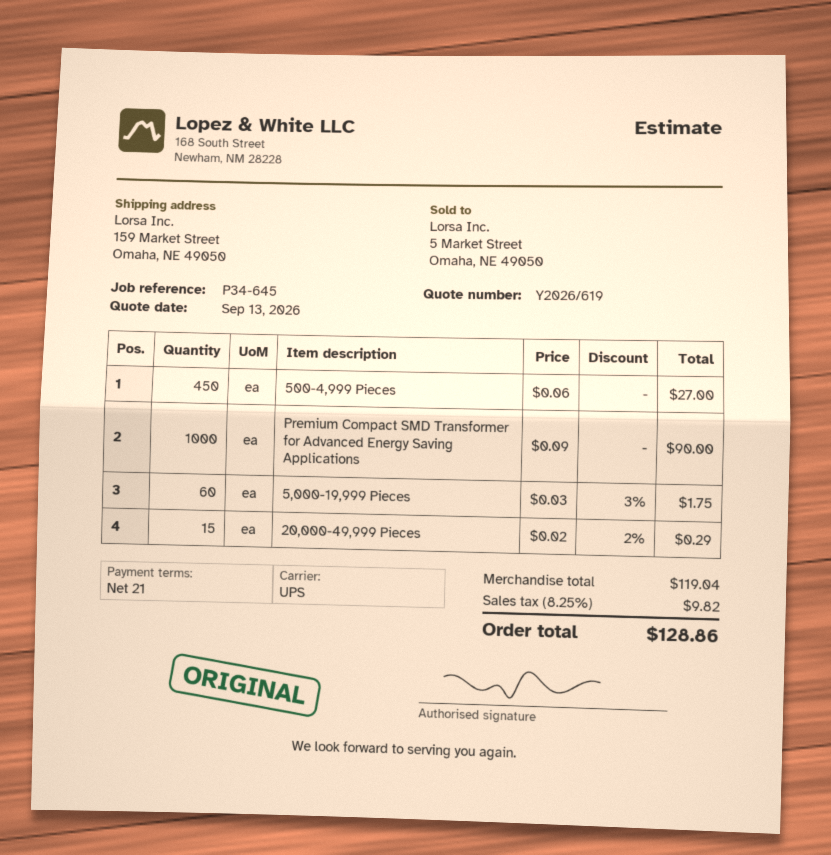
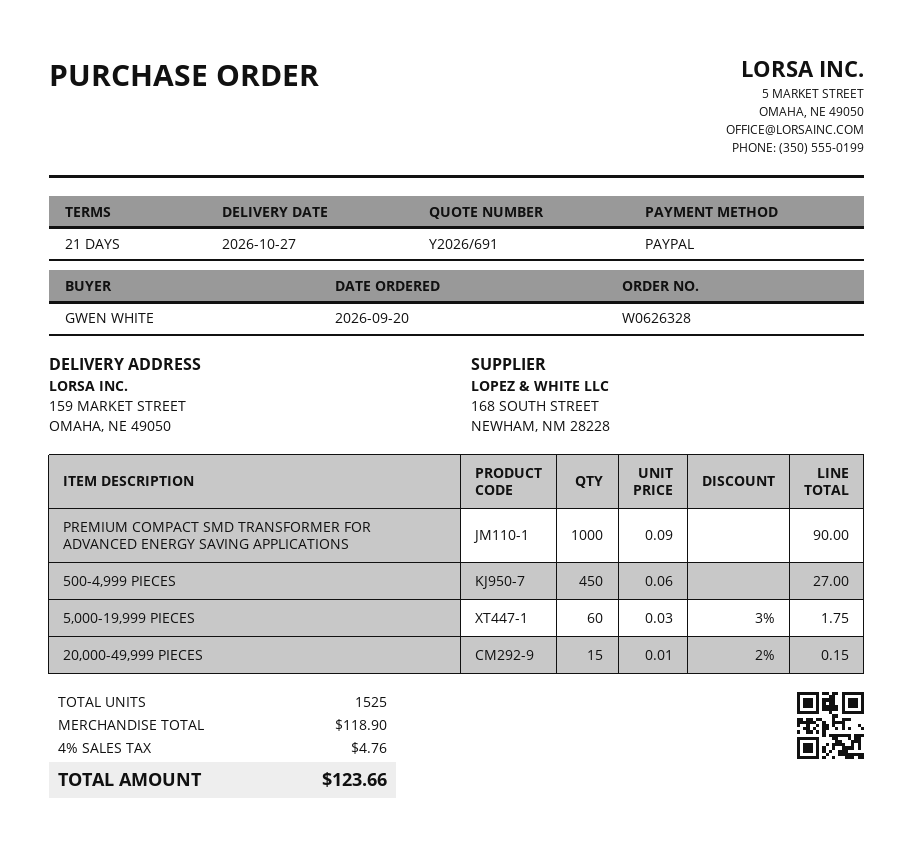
quote number: Y2026/619 -> Y2026/691
20,000-49,999 Pieces: 15 x 0.02 - 2% = 0.29 -> 15 x 0.01 - 2% = 0.15
subtotal: 119.04 -> 118.90
tax: 8.25% = 9.82 -> 4% = 4.76
total: 128.86 -> 123.66

